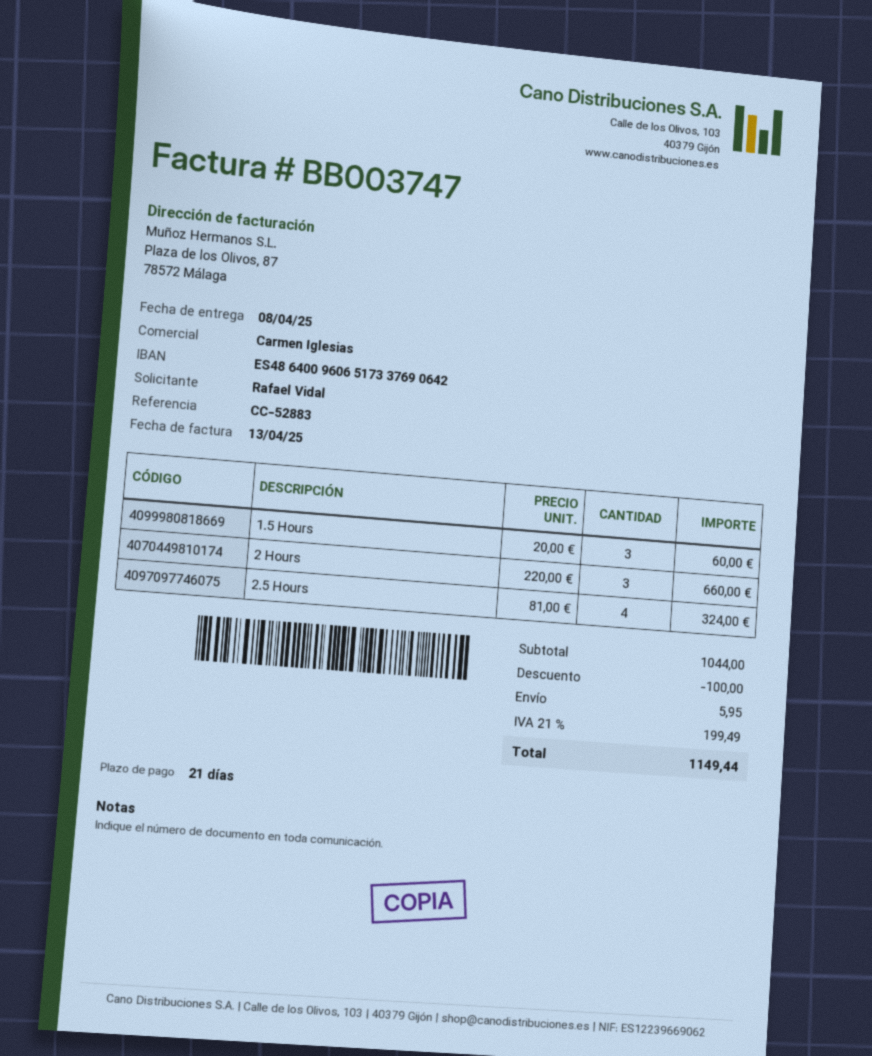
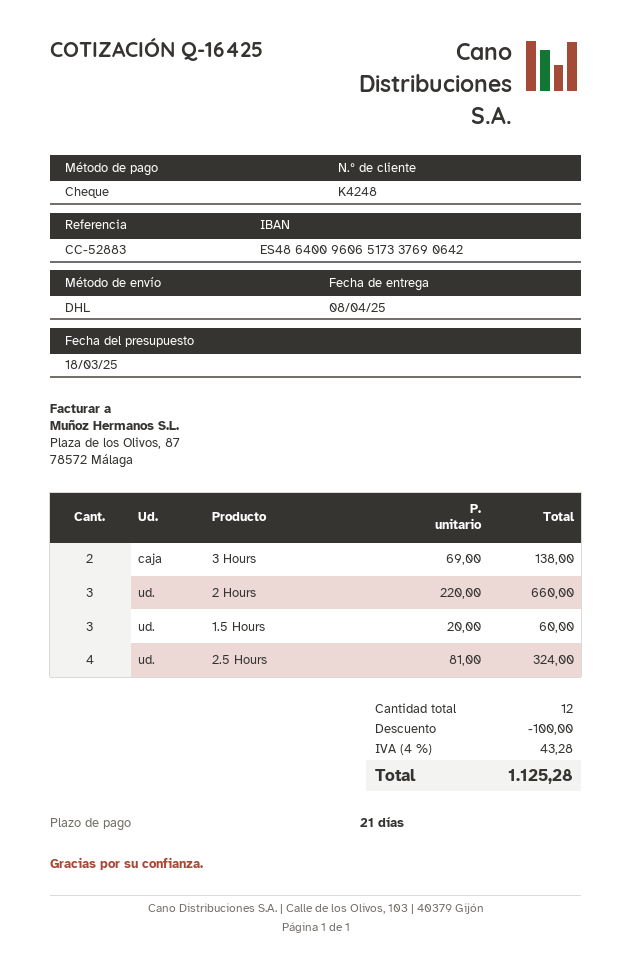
3 Hours: none -> 2 x 69.00 = 138.00
shipping: 5.95 -> none
tax: 21% = 199.49 -> 4% = 43.28
total: 1149.44 -> 1125.28

